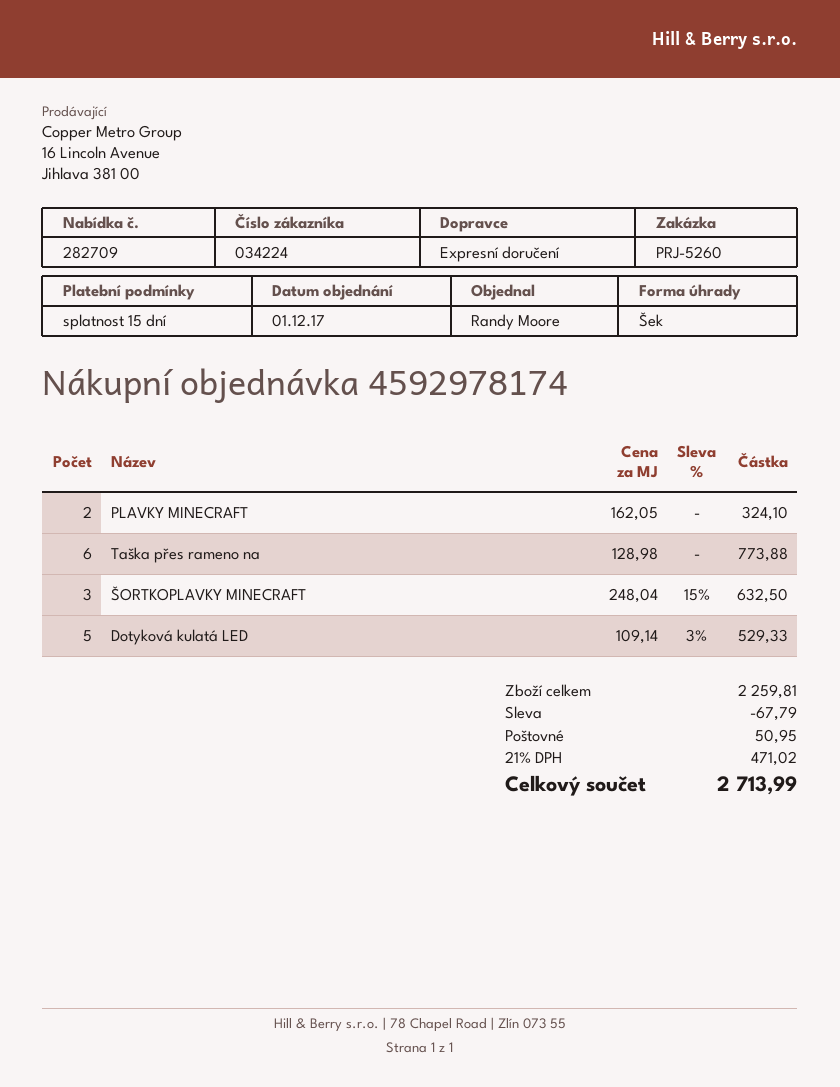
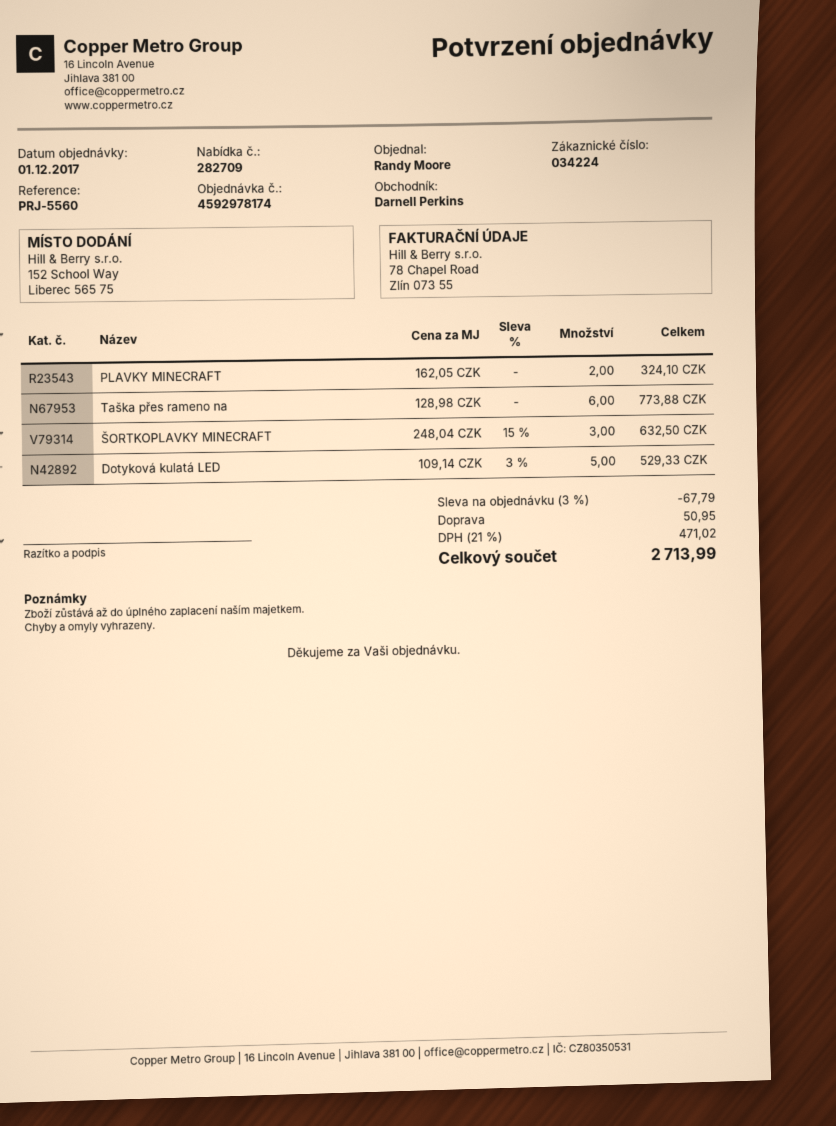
reference: PRJ-5260 -> PRJ-5560

